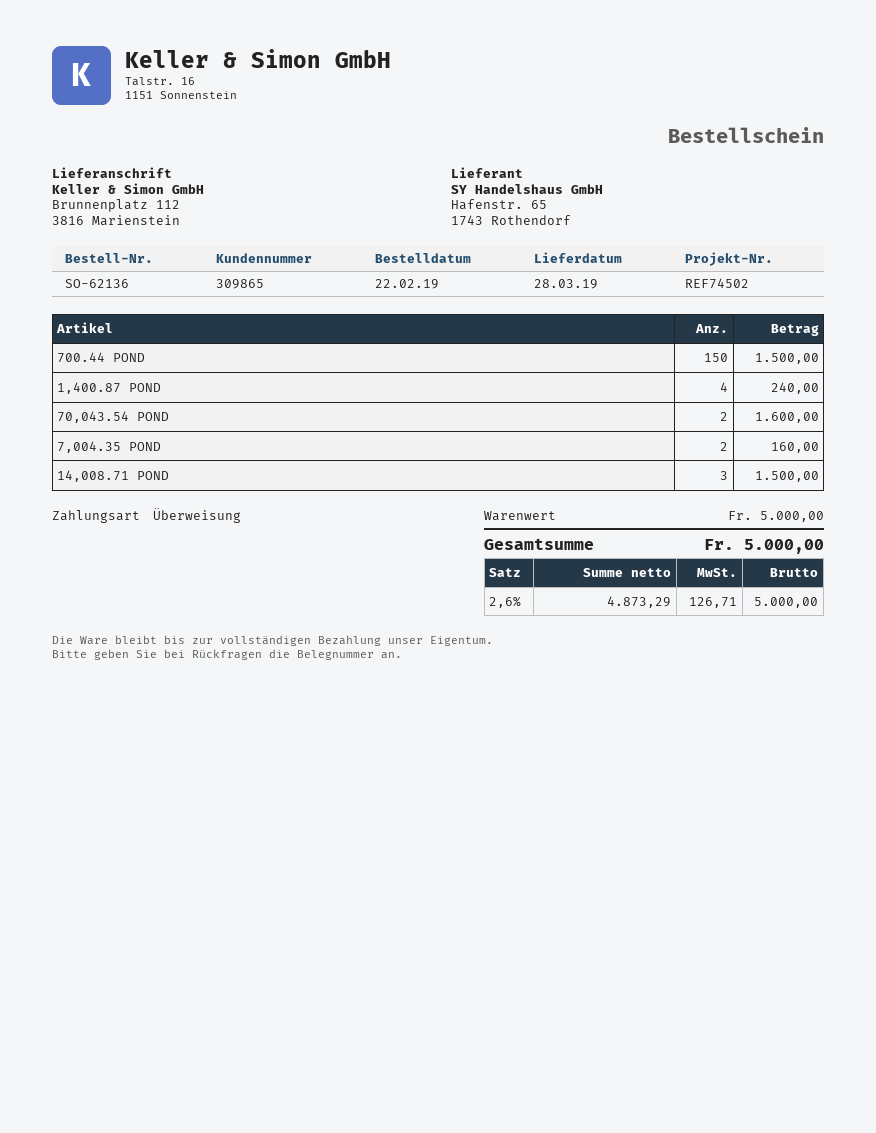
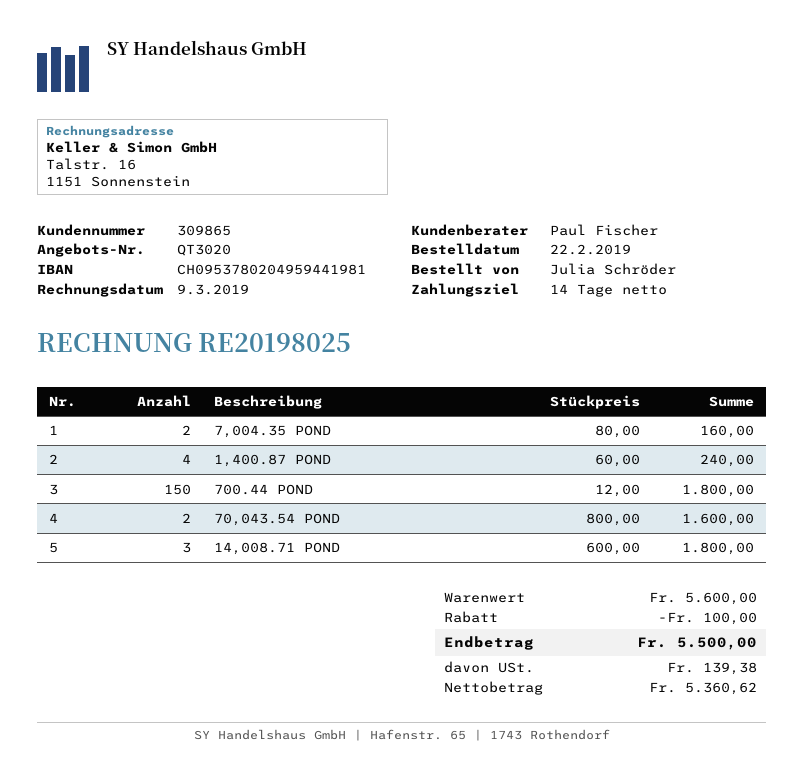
700.44 POND: 150 for 1500.00 -> 150 for 1800.00
14,008.71 POND: 3 for 1500.00 -> 3 for 1800.00
subtotal: 5000.00 -> 5600.00
discount: none -> 100.00
net: 4873.29 -> 5360.62
tax: 126.71 -> 139.38
total: 5000.00 -> 5500.00

